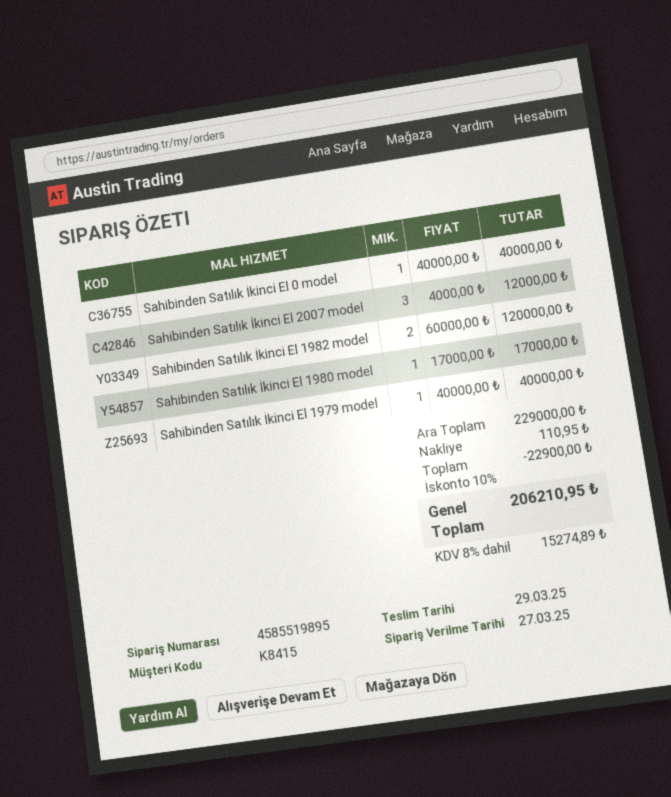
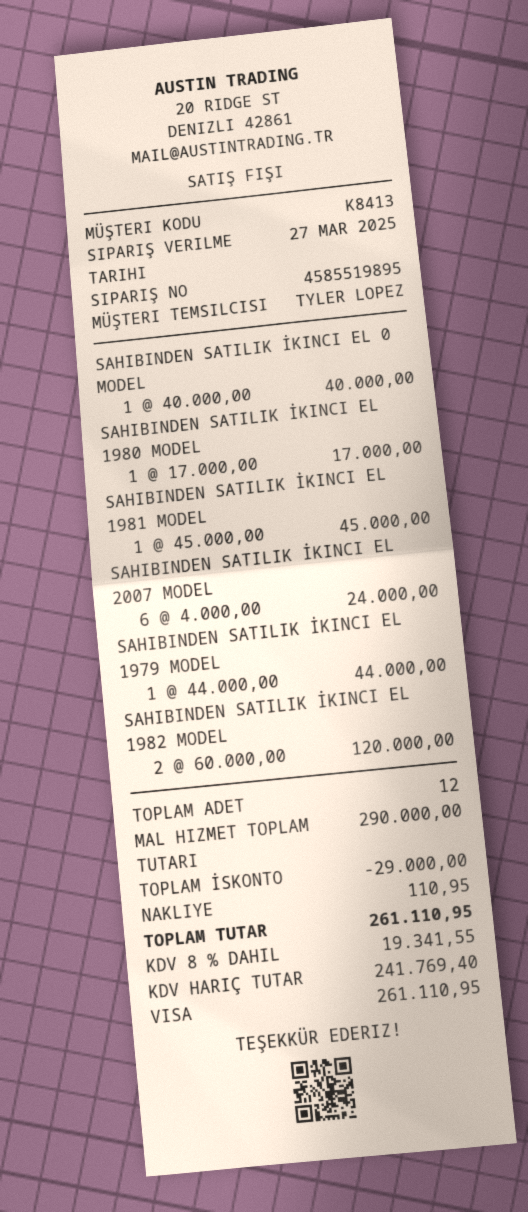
customer number: K8415 -> K8413
Sahibinden Satılık İkinci El 2007 model: 3 x 4000.00 = 12000.00 -> 6 x 4000.00 = 24000.00
Sahibinden Satılık İkinci El 1979 model: 1 x 40000.00 = 40000.00 -> 1 x 44000.00 = 44000.00
SAHIBINDEN SATILIK İKINCI EL 1981 MODEL: none -> 1 x 45000.00 = 45000.00
subtotal: 229000.00 -> 290000.00
discount: 22900.00 -> 29000.00
tax: 8% = 15274.89 -> 8% = 19341.55
total: 206210.95 -> 261110.95

